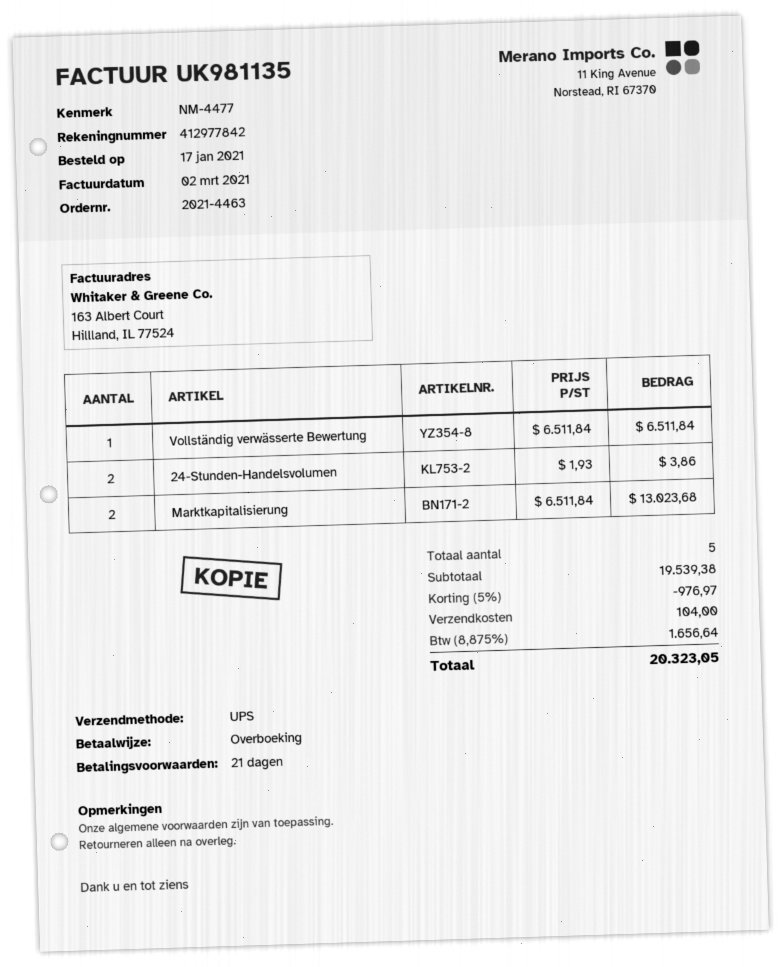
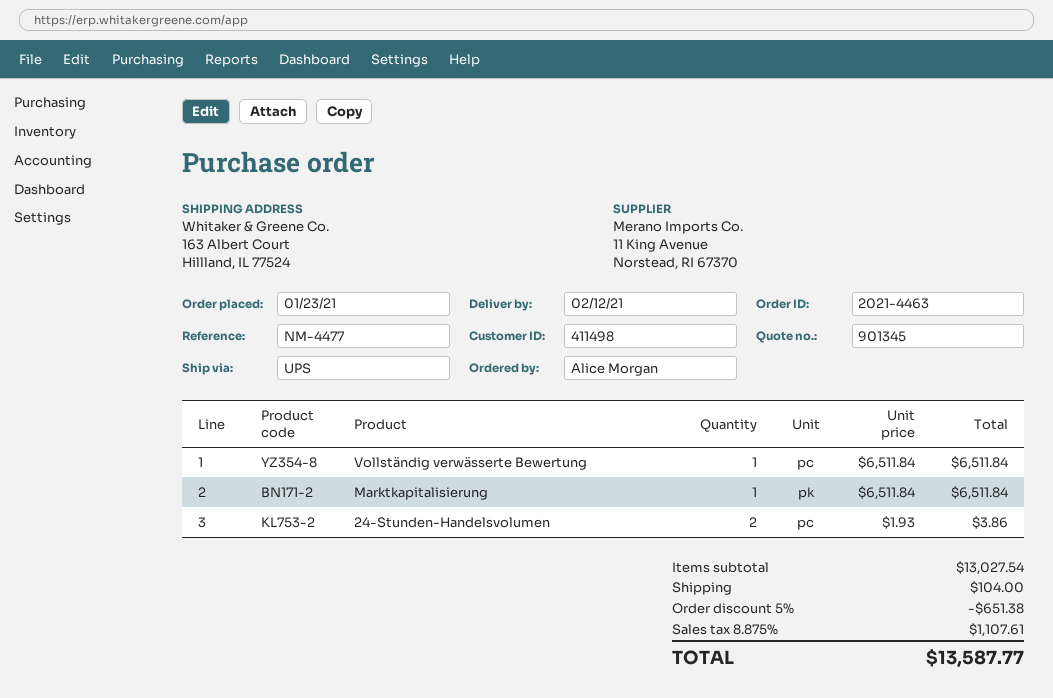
order date: 2021-01-17 -> 2021-01-23
Marktkapitalisierung: 2 x 6511.84 = 13023.68 -> 1 x 6511.84 = 6511.84
subtotal: 19539.38 -> 13027.54
discount: 5% = 976.97 -> 5% = 651.38
tax: 8.875% = 1656.64 -> 8.875% = 1107.61
total: 20323.05 -> 13587.77

